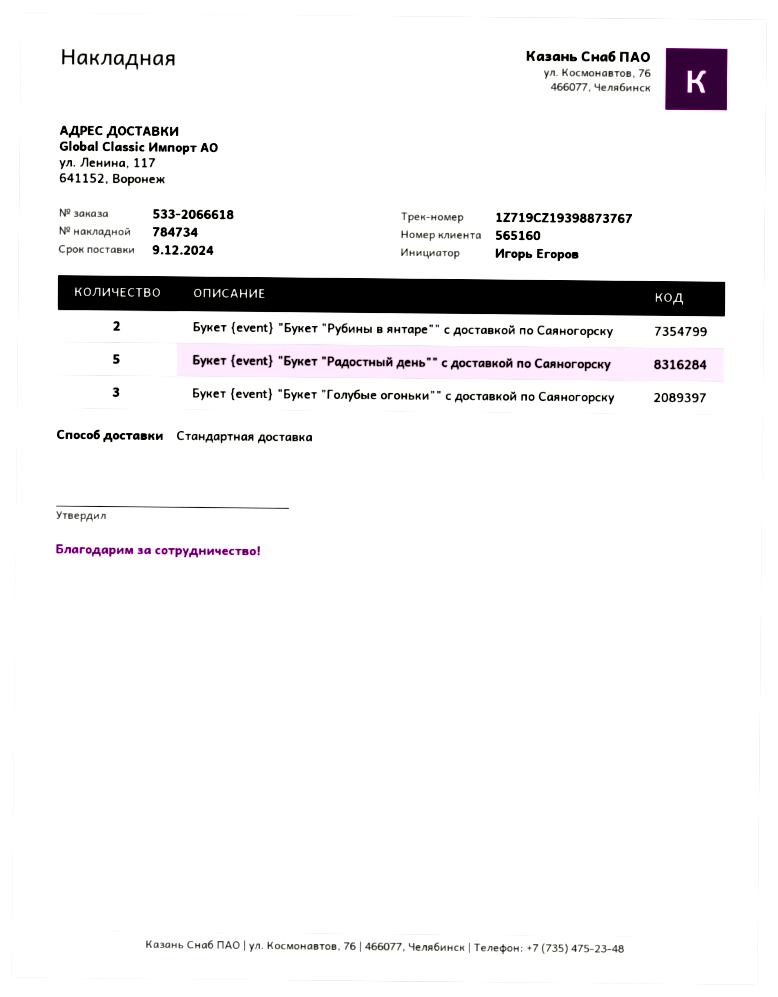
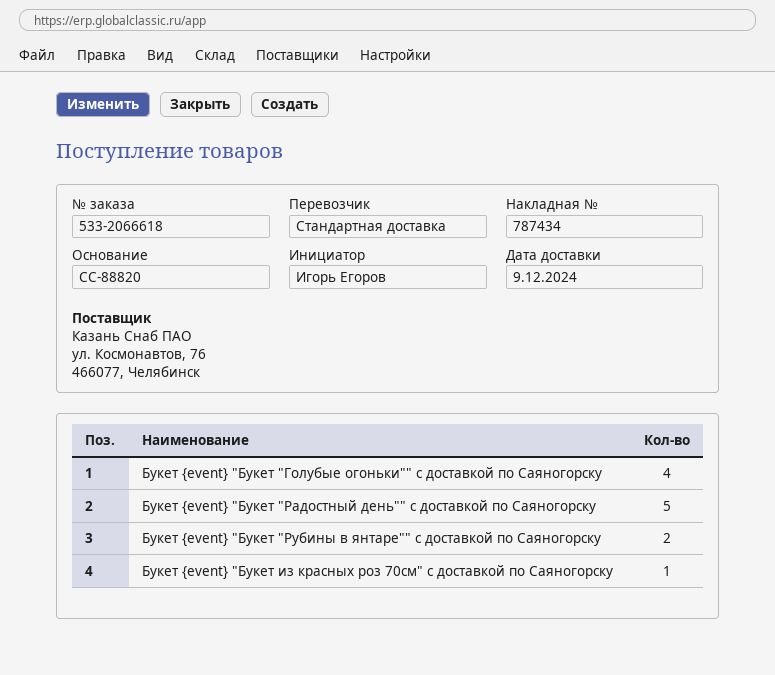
delivery note number: 784734 -> 787434
Букет {event} "Букет "Голубые огоньки"" с доставкой по Саяногорску: 3 -> 4
Букет {event} "Букет из красных роз 70см" с доставкой по Саяногорску: none -> 1

